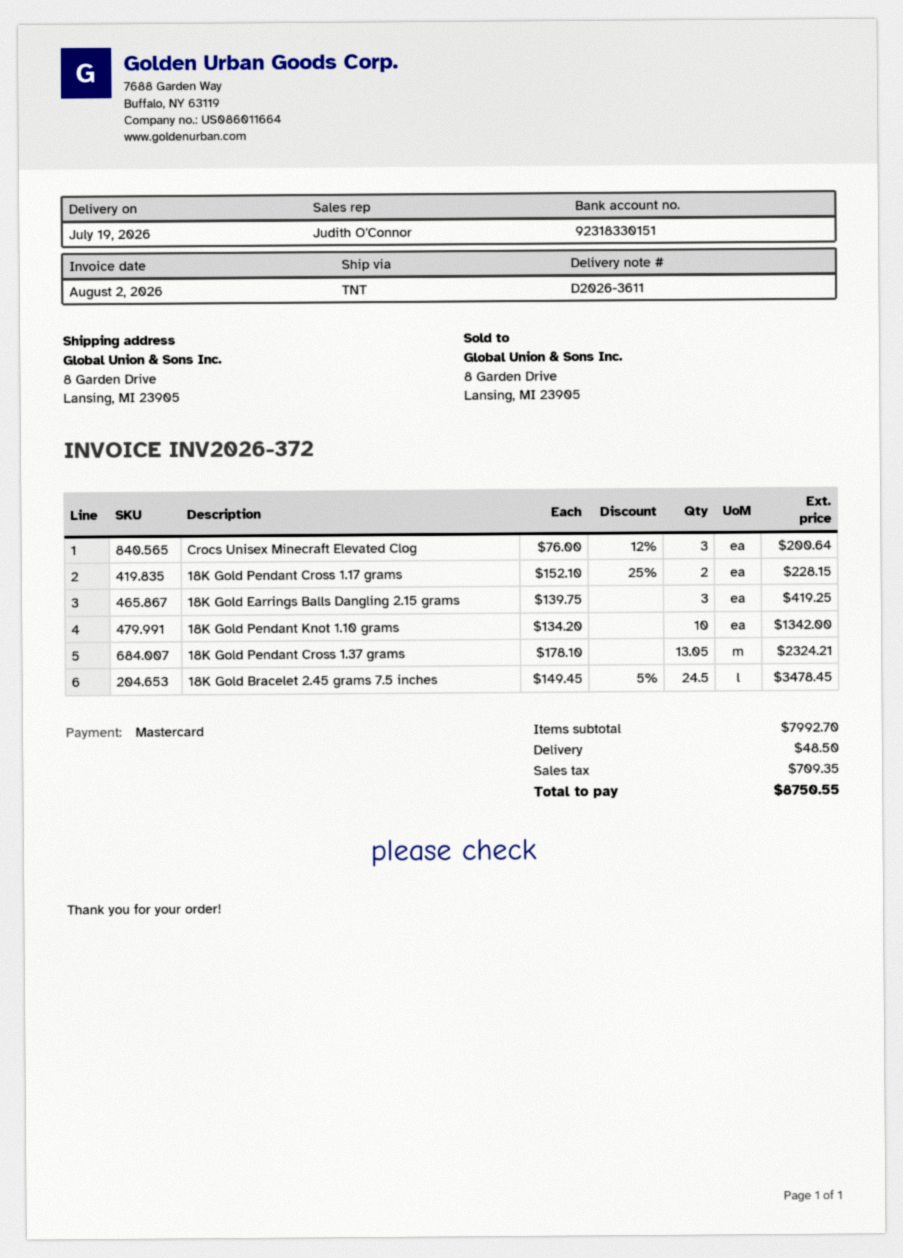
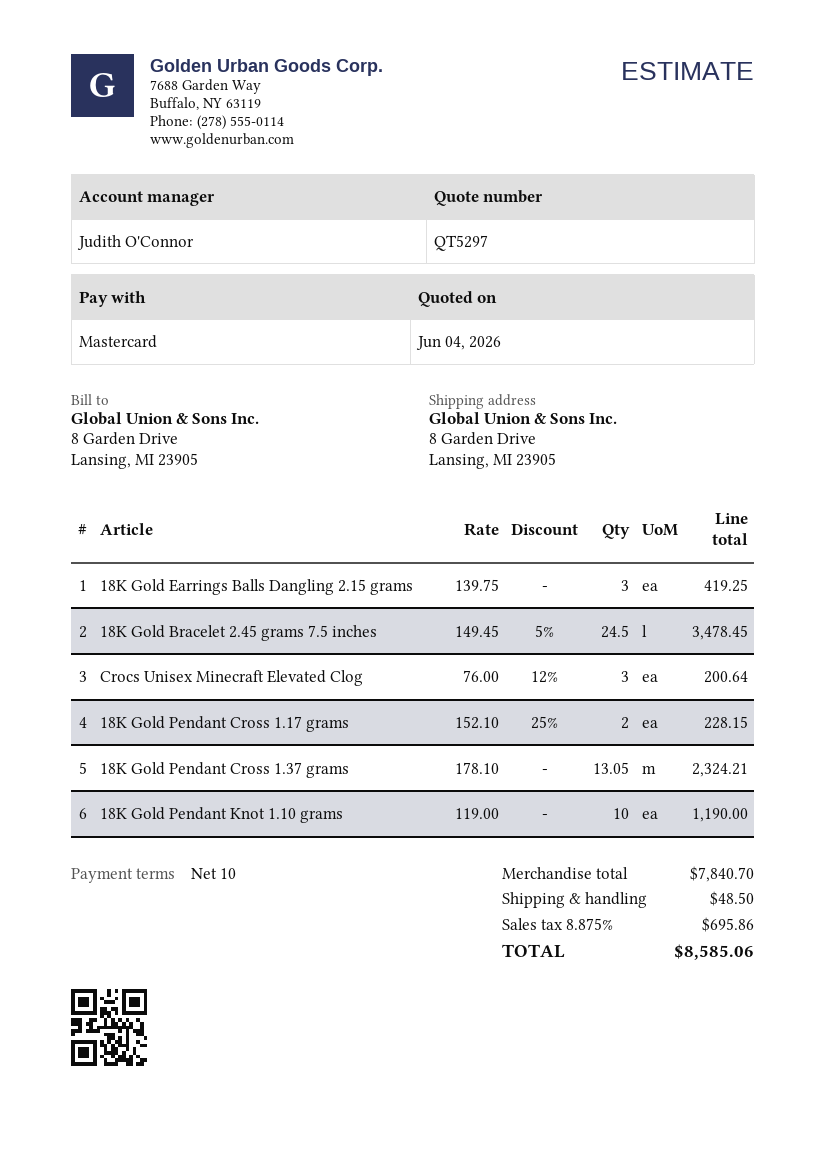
18K Gold Pendant Knot 1.10 grams: 10 x 134.20 = 1342.00 -> 10 x 119.00 = 1190.00
subtotal: 7992.70 -> 7840.70
tax: 709.35 -> 695.86
total: 8750.55 -> 8585.06

